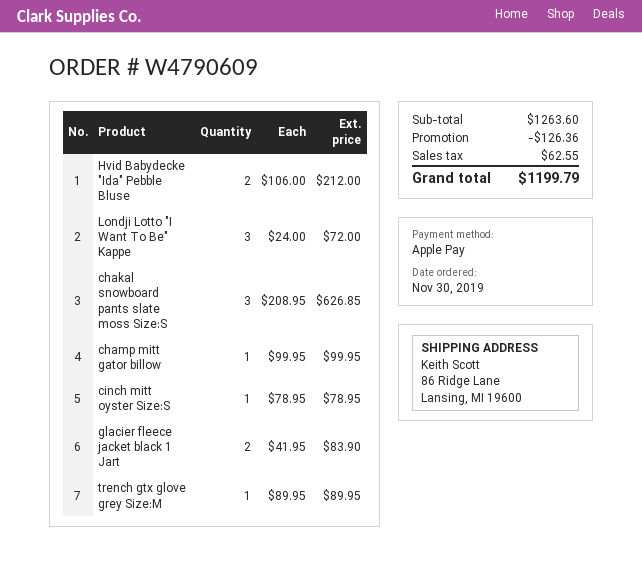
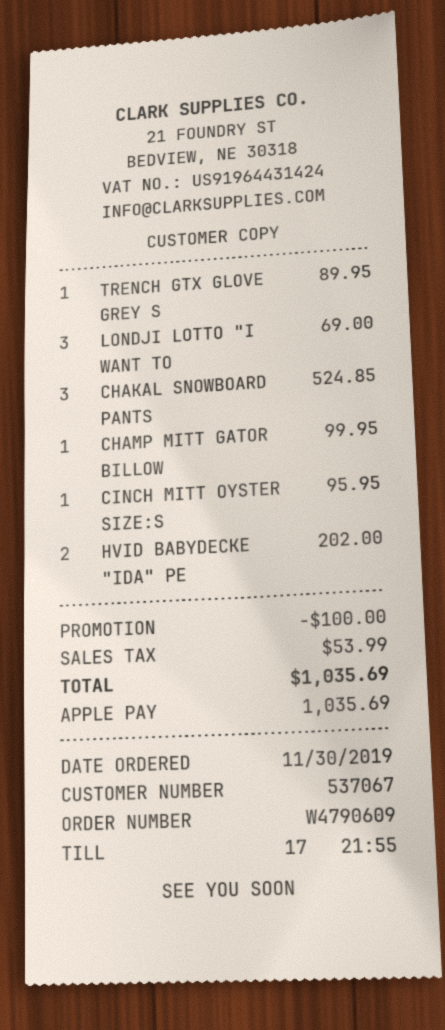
Hvid Babydecke "Ida" Pebble Bluse: 2 for 212.00 -> 2 for 202.00
Londji Lotto "I Want To Be" Kappe: 3 for 72.00 -> 3 for 69.00
chakal snowboard pants slate moss Size:S: 3 for 626.85 -> 3 for 524.85
cinch mitt oyster Size:S: 1 for 78.95 -> 1 for 95.95
glacier fleece jacket black 1 Jart: 2 for 83.90 -> none
discount: 126.36 -> 100.00
tax: 62.55 -> 53.99
total: 1199.79 -> 1035.69

